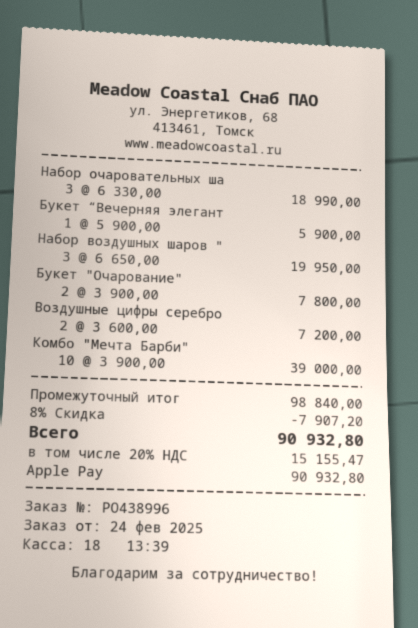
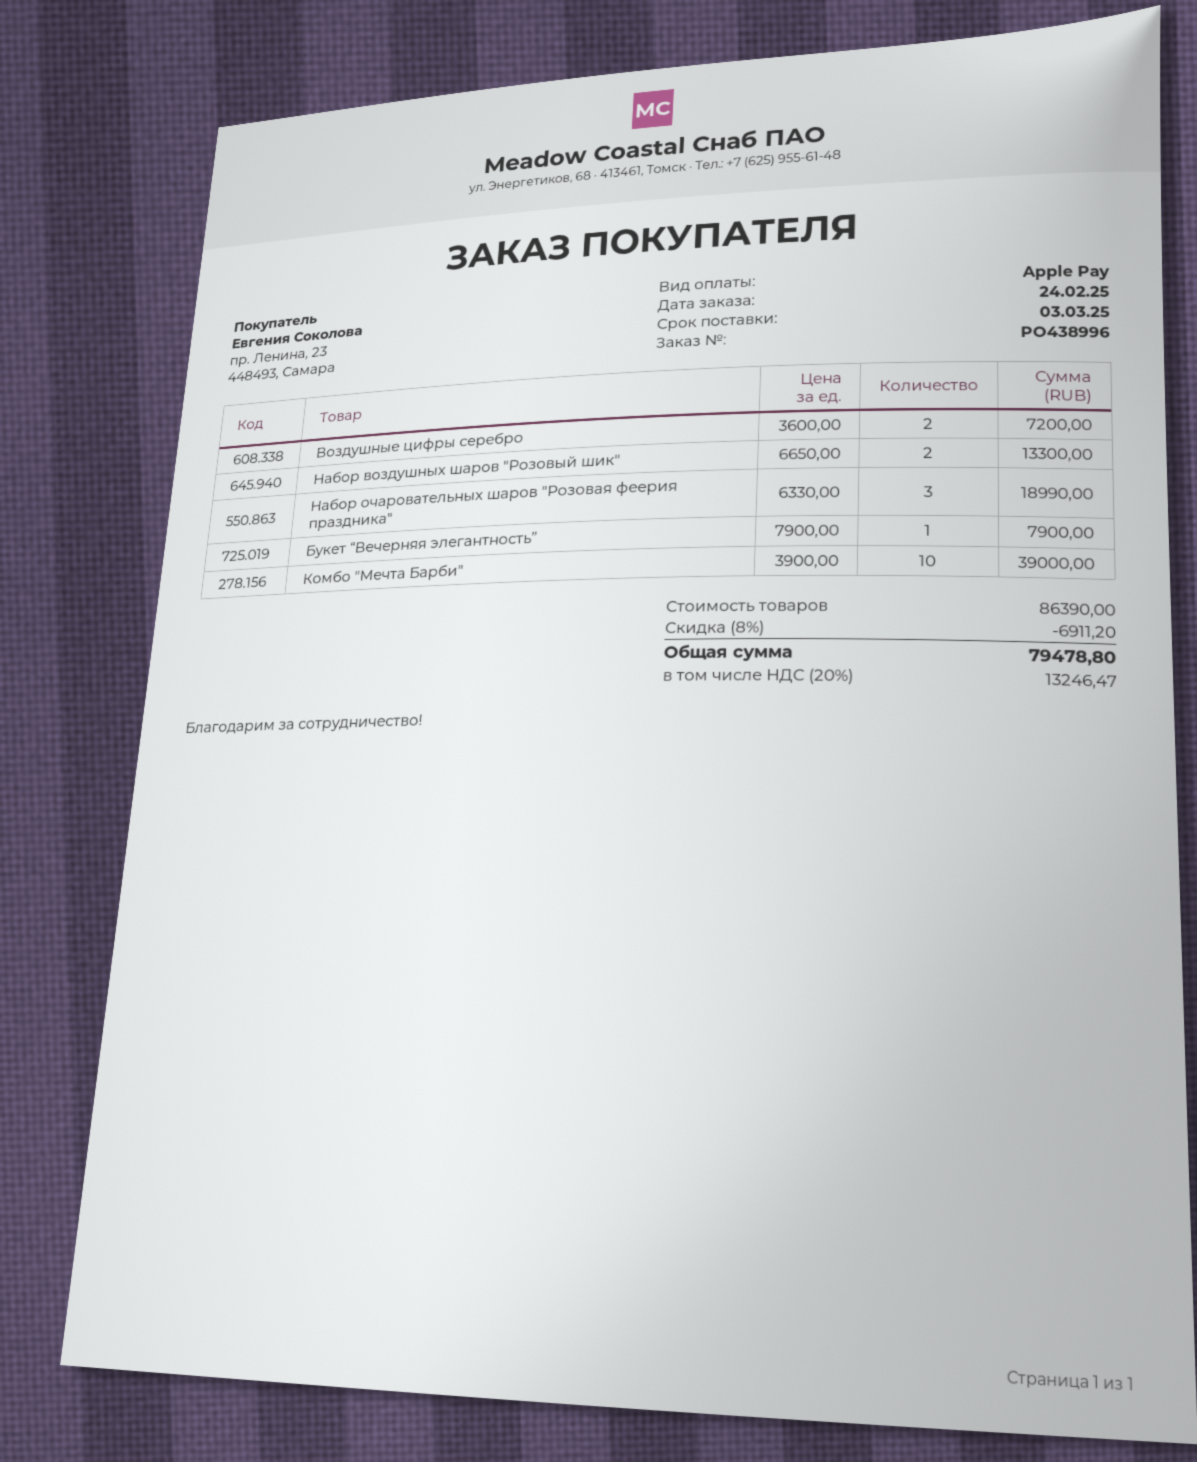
Букет “Вечерняя элегант: 1 x 5900.00 = 5900.00 -> 1 x 7900.00 = 7900.00
Набор воздушных шаров ": 3 x 6650.00 = 19950.00 -> 2 x 6650.00 = 13300.00
Букет "Очарование": 2 x 3900.00 = 7800.00 -> none
subtotal: 98840.00 -> 86390.00
discount: 8% = 7907.20 -> 8% = 6911.20
tax: 20% = 15155.47 -> 20% = 13246.47
total: 90932.80 -> 79478.80

